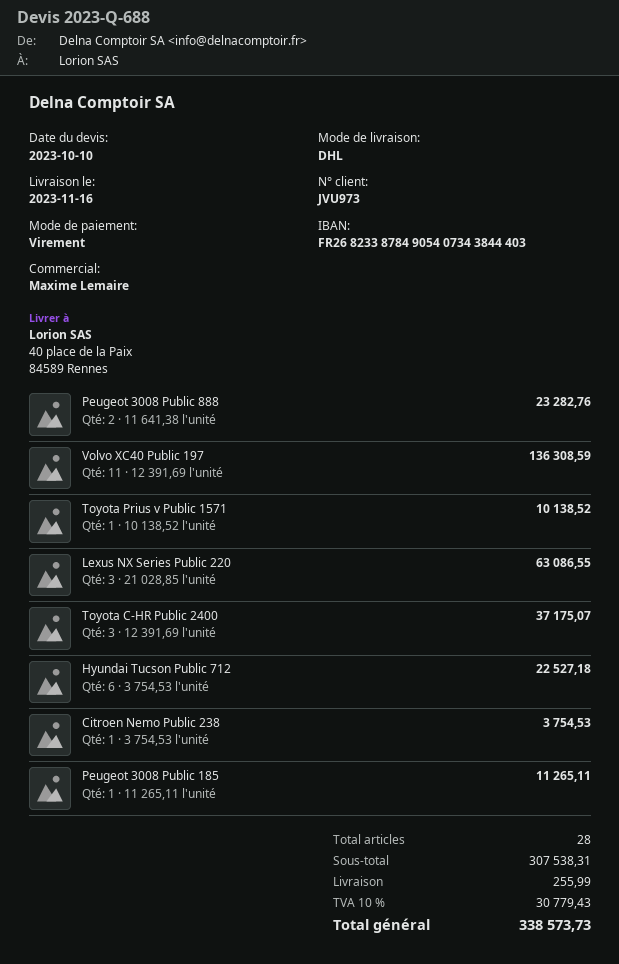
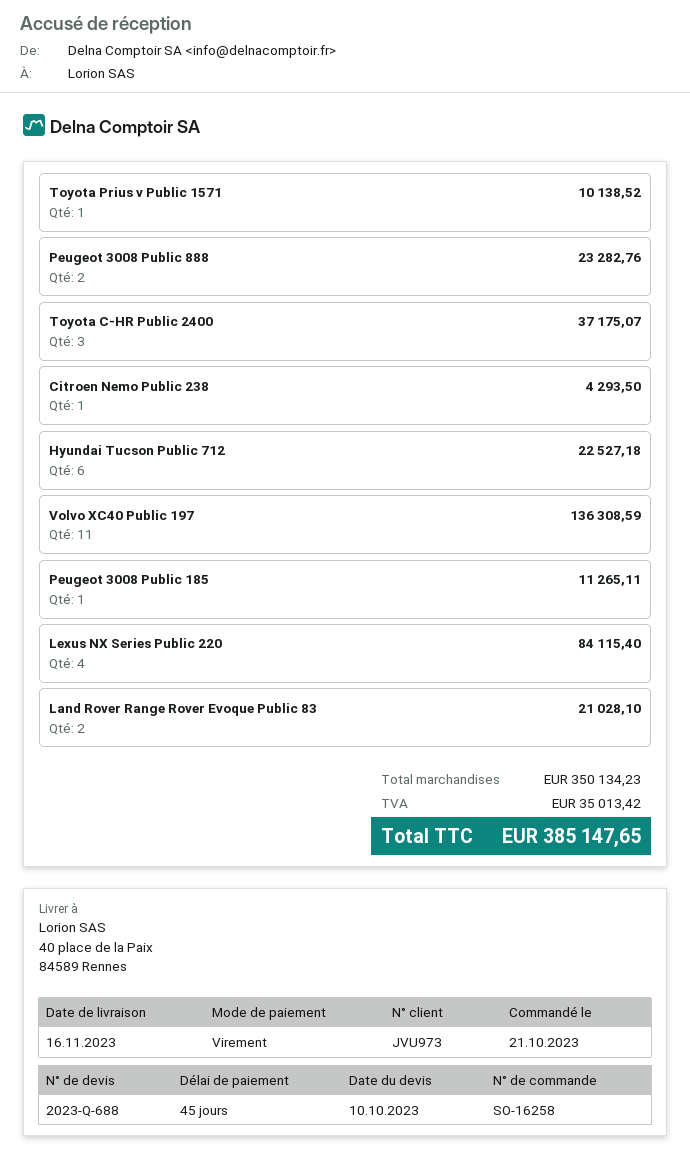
Lexus NX Series Public 220: 3 for 63086.55 -> 4 for 84115.40
Citroen Nemo Public 238: 1 for 3754.53 -> 1 for 4293.50
Land Rover Range Rover Evoque Public 83: none -> 2 for 21028.10
subtotal: 307538.31 -> 350134.23
shipping: 255.99 -> none
tax: 30779.43 -> 35013.42
total: 338573.73 -> 385147.65

